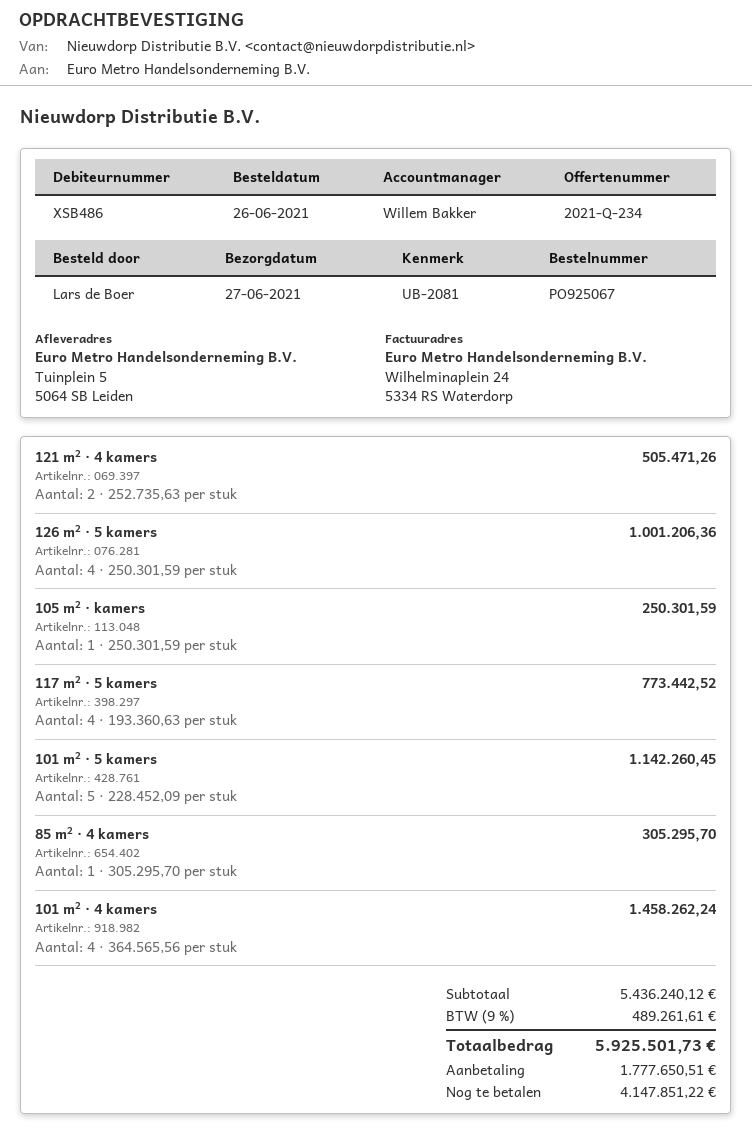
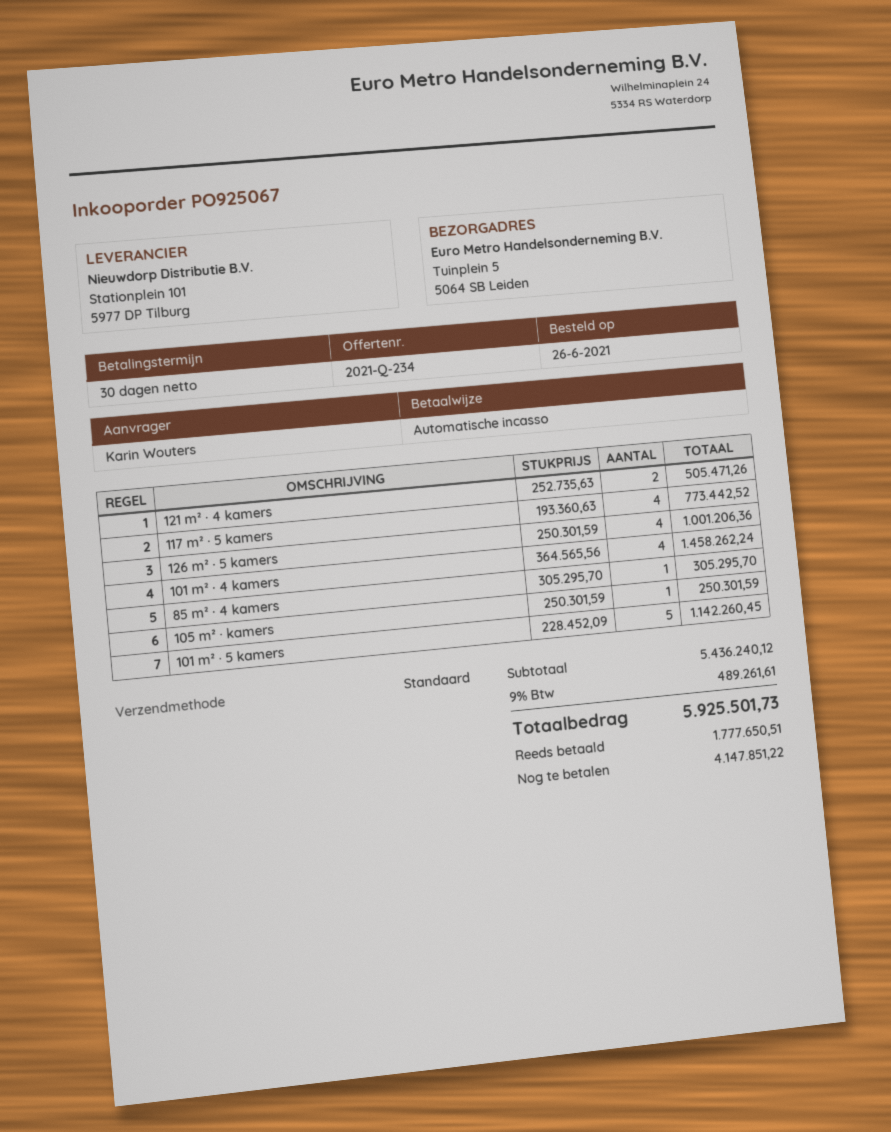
ordered by: Lars de Boer -> Karin Wouters

